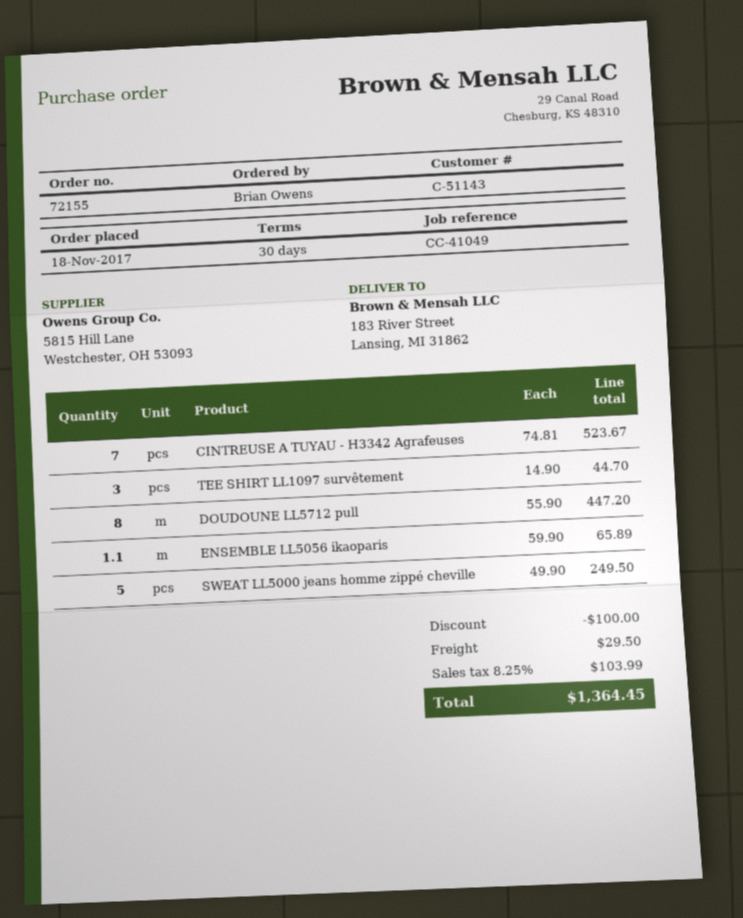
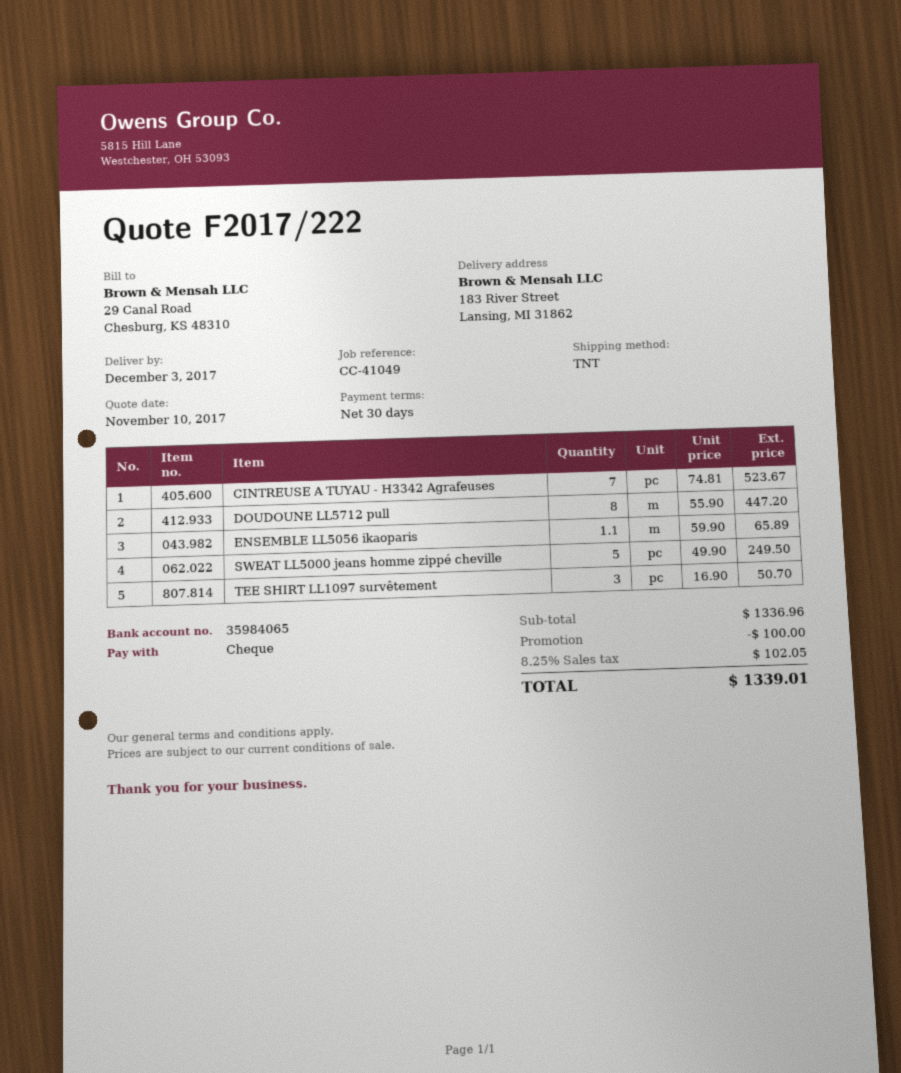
TEE SHIRT LL1097 survêtement: 3 x 14.90 = 44.70 -> 3 x 16.90 = 50.70
shipping: 29.50 -> none
tax: 8.25% = 103.99 -> 8.25% = 102.05
total: 1364.45 -> 1339.01

